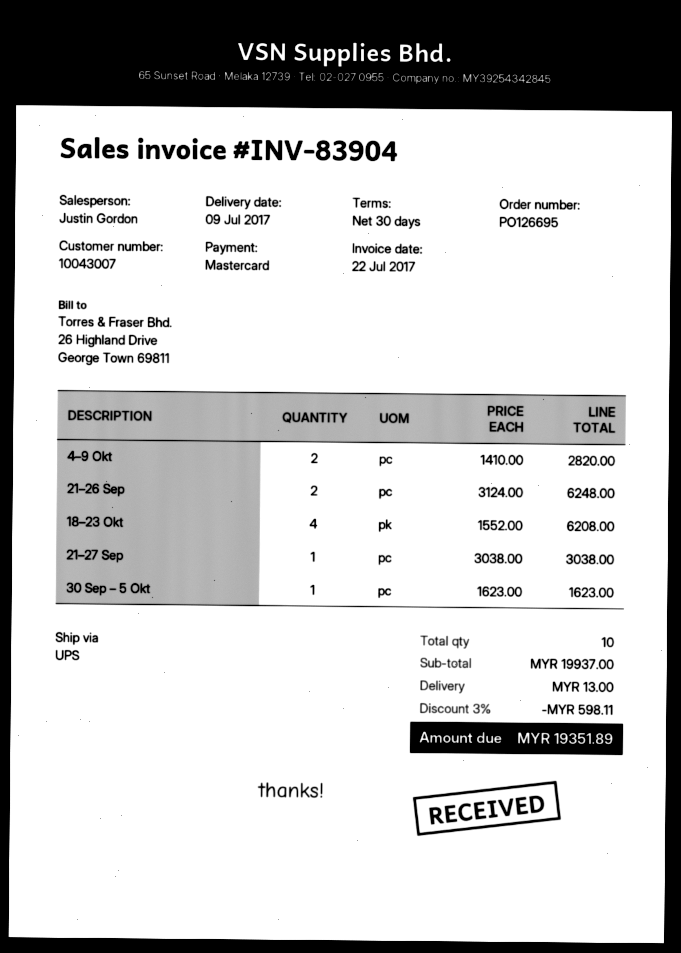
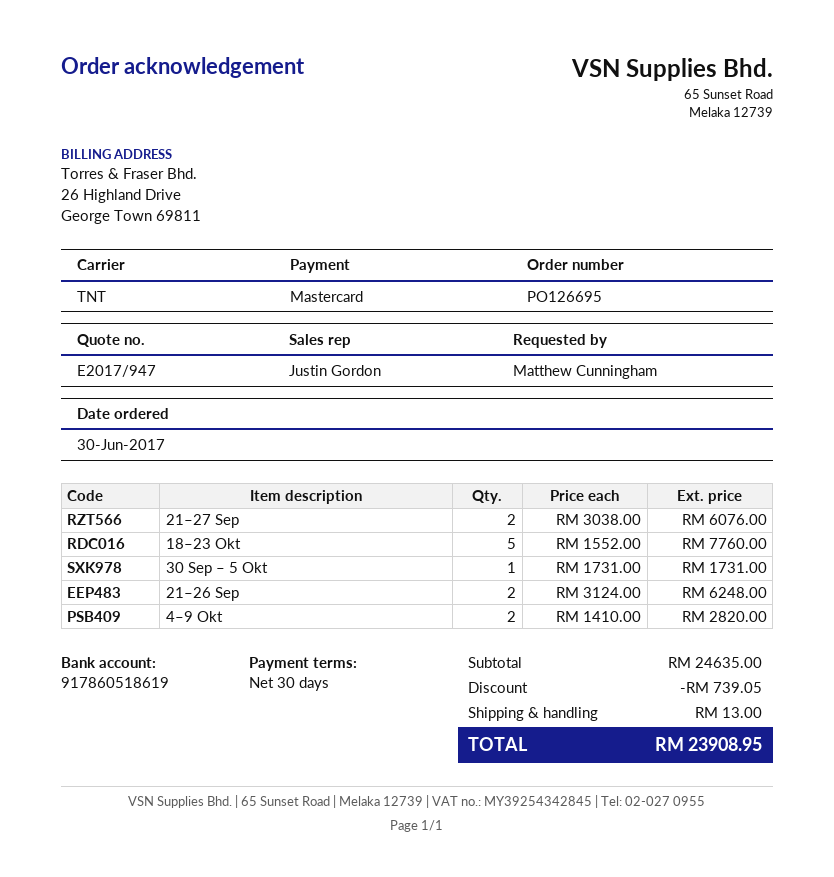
shipping method: UPS -> TNT
18–23 Okt: 4 x 1552.00 = 6208.00 -> 5 x 1552.00 = 7760.00
21–27 Sep: 1 x 3038.00 = 3038.00 -> 2 x 3038.00 = 6076.00
30 Sep – 5 Okt: 1 x 1623.00 = 1623.00 -> 1 x 1731.00 = 1731.00
subtotal: 19937.00 -> 24635.00
discount: 598.11 -> 739.05
total: 19351.89 -> 23908.95

